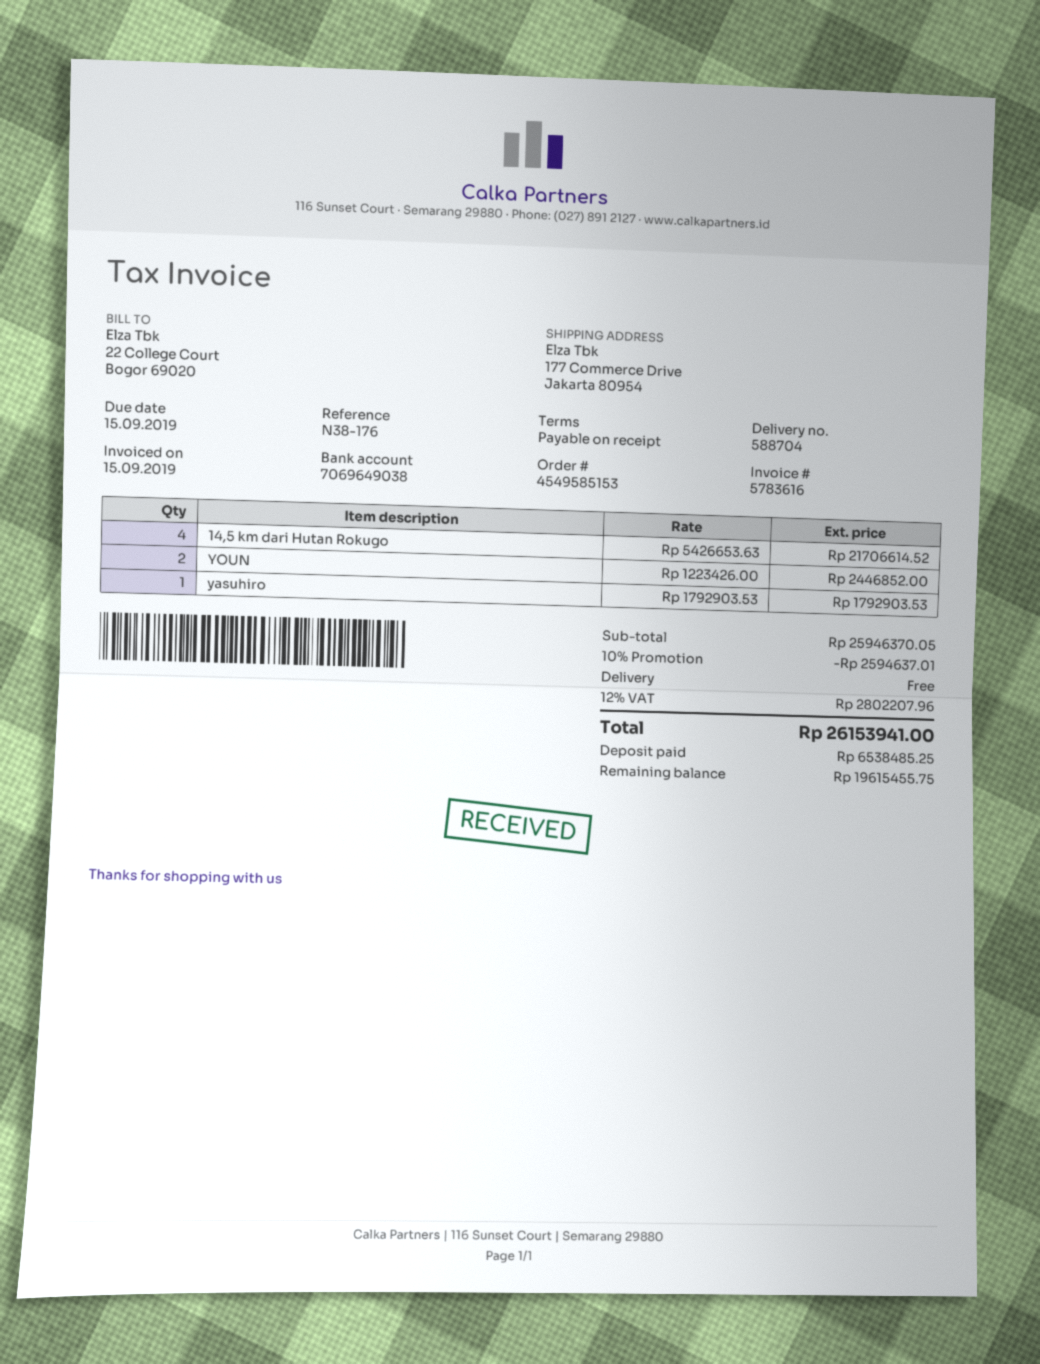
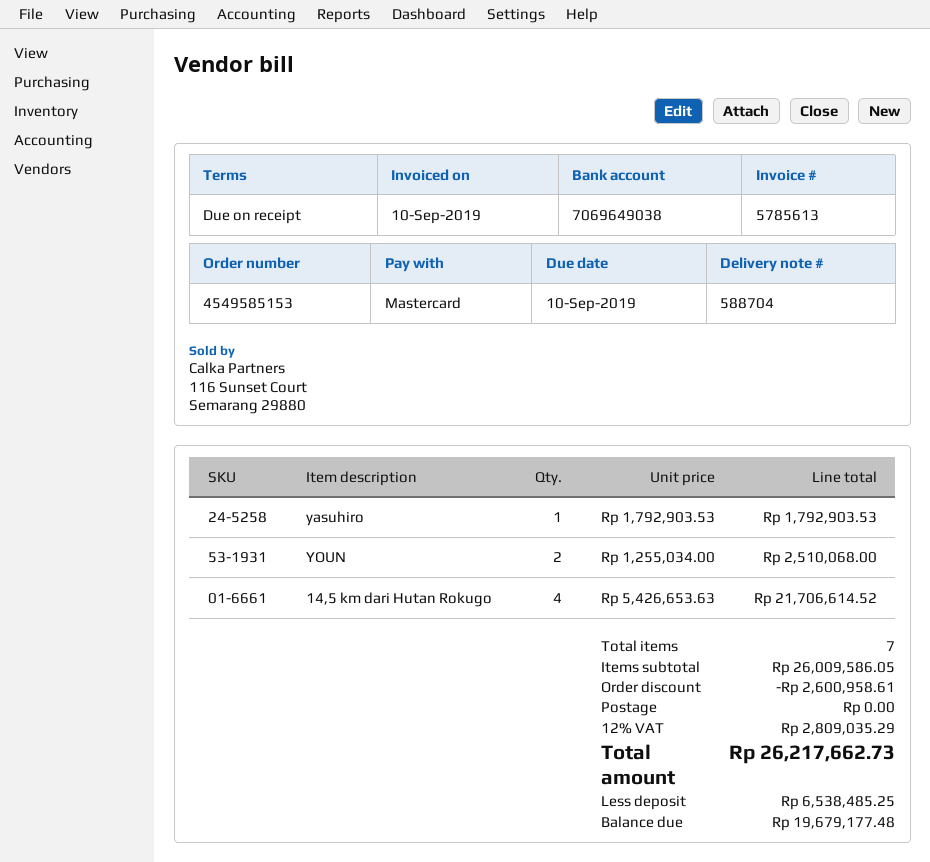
invoice number: 5783616 -> 5785613
invoice date: 2019-09-15 -> 2019-09-10
due date: 2019-09-15 -> 2019-09-10
YOUN: 2 x 1223426.00 = 2446852.00 -> 2 x 1255034.00 = 2510068.00
subtotal: 25946370.05 -> 26009586.05
discount: 2594637.01 -> 2600958.61
tax: 12% = 2802207.96 -> 12% = 2809035.29
total: 26153941.00 -> 26217662.73
balance: 19615455.75 -> 19679177.48

